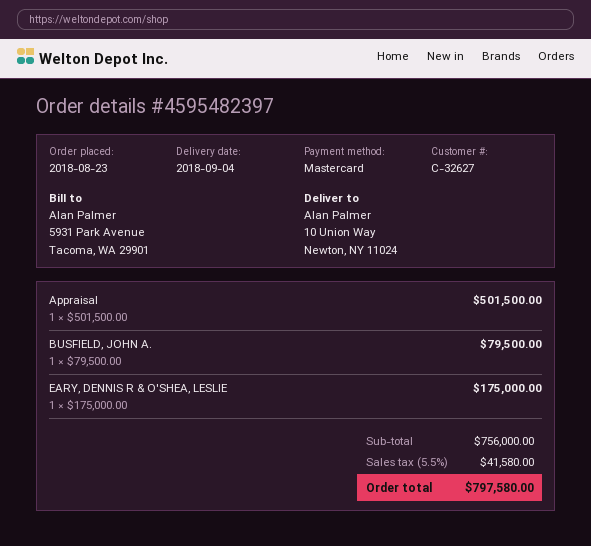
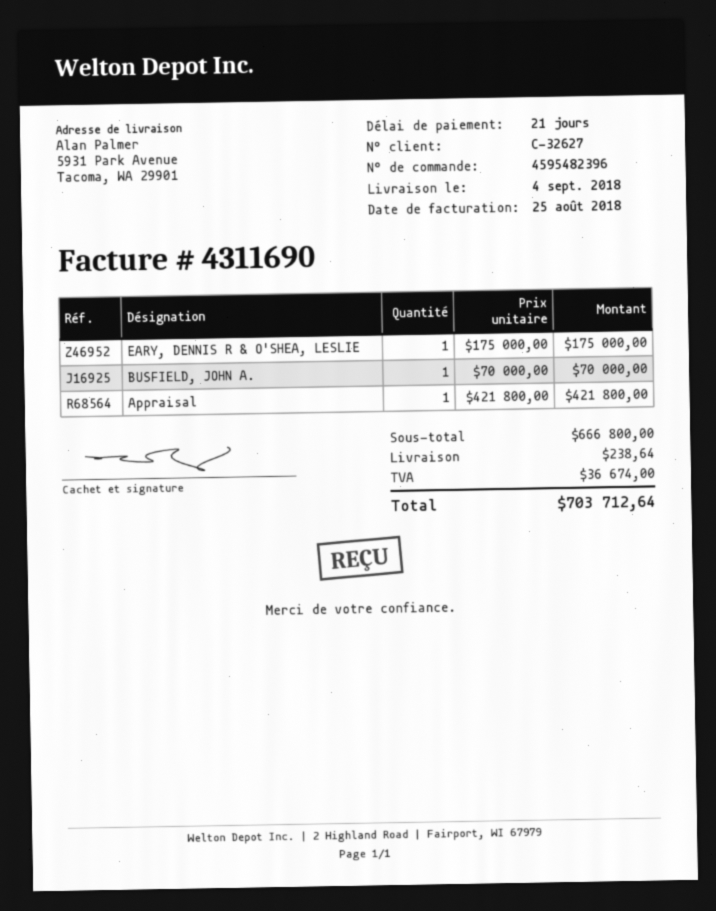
order number: 4595482397 -> 4595482396
ship to: 10 Union Way, Newton, NY 11024 -> 5931 Park Avenue, Tacoma, WA 29901
Appraisal: 1 x 501500.00 = 501500.00 -> 1 x 421800.00 = 421800.00
BUSFIELD, JOHN A.: 1 x 79500.00 = 79500.00 -> 1 x 70000.00 = 70000.00
subtotal: 756000.00 -> 666800.00
shipping: none -> 238.64
tax: 41580.00 -> 36674.00
total: 797580.00 -> 703712.64

